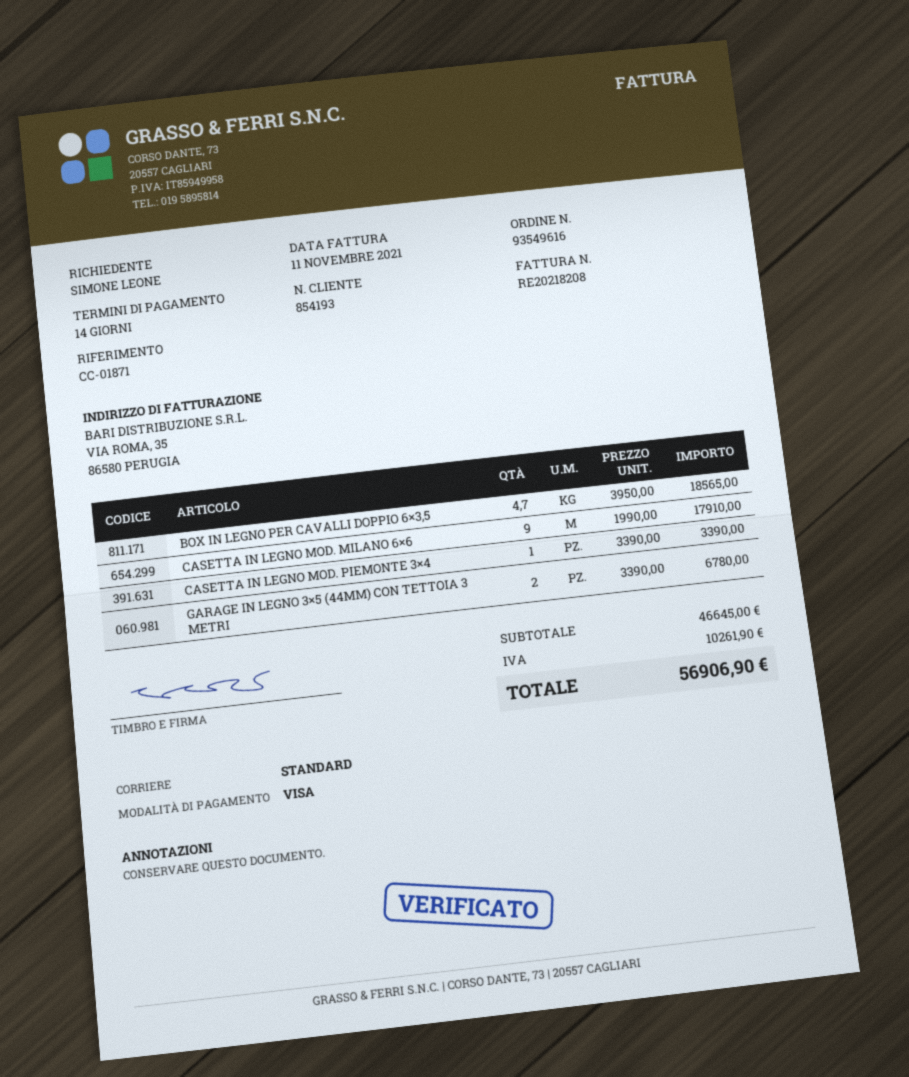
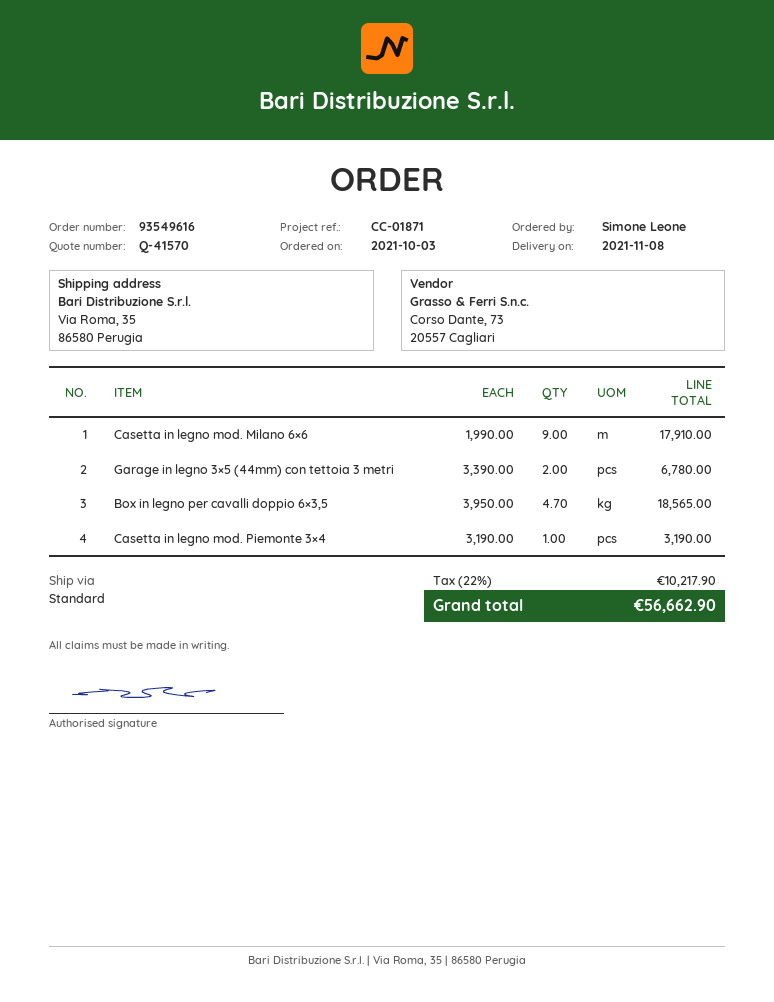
CASETTA IN LEGNO MOD. PIEMONTE 3×4: 1 x 3390.00 = 3390.00 -> 1 x 3190.00 = 3190.00
tax: 10261.90 -> 10217.90
total: 56906.90 -> 56662.90

